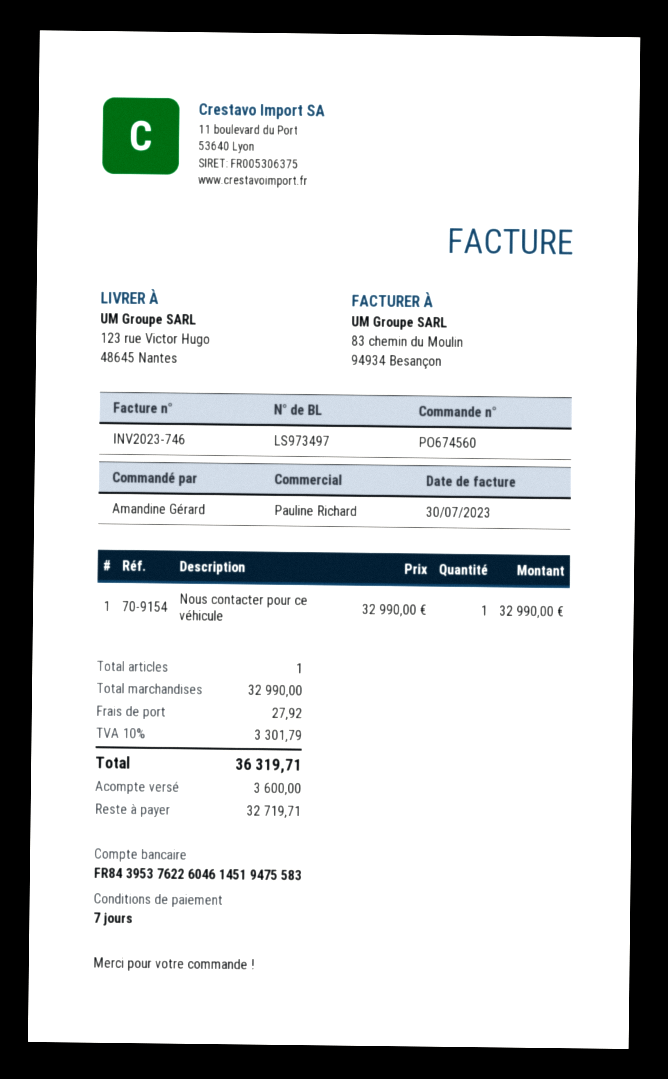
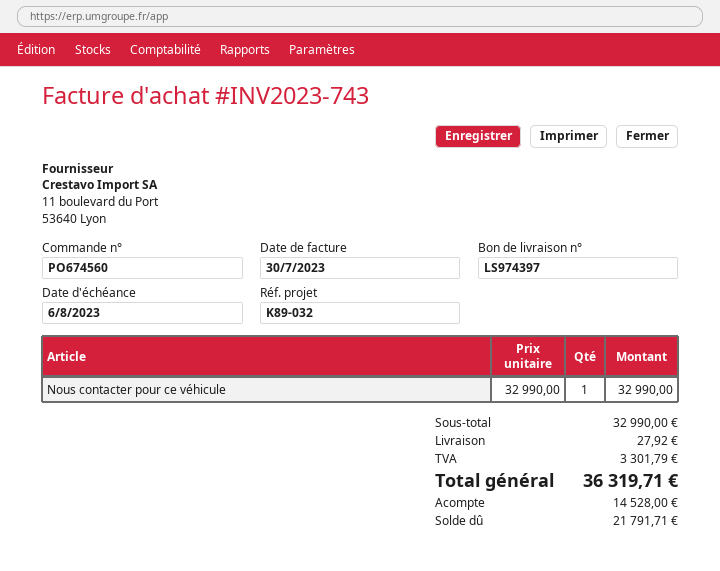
delivery note number: LS973497 -> LS974397
invoice number: INV2023-746 -> INV2023-743
deposit: 3600.00 -> 14528.00
balance: 32719.71 -> 21791.71

